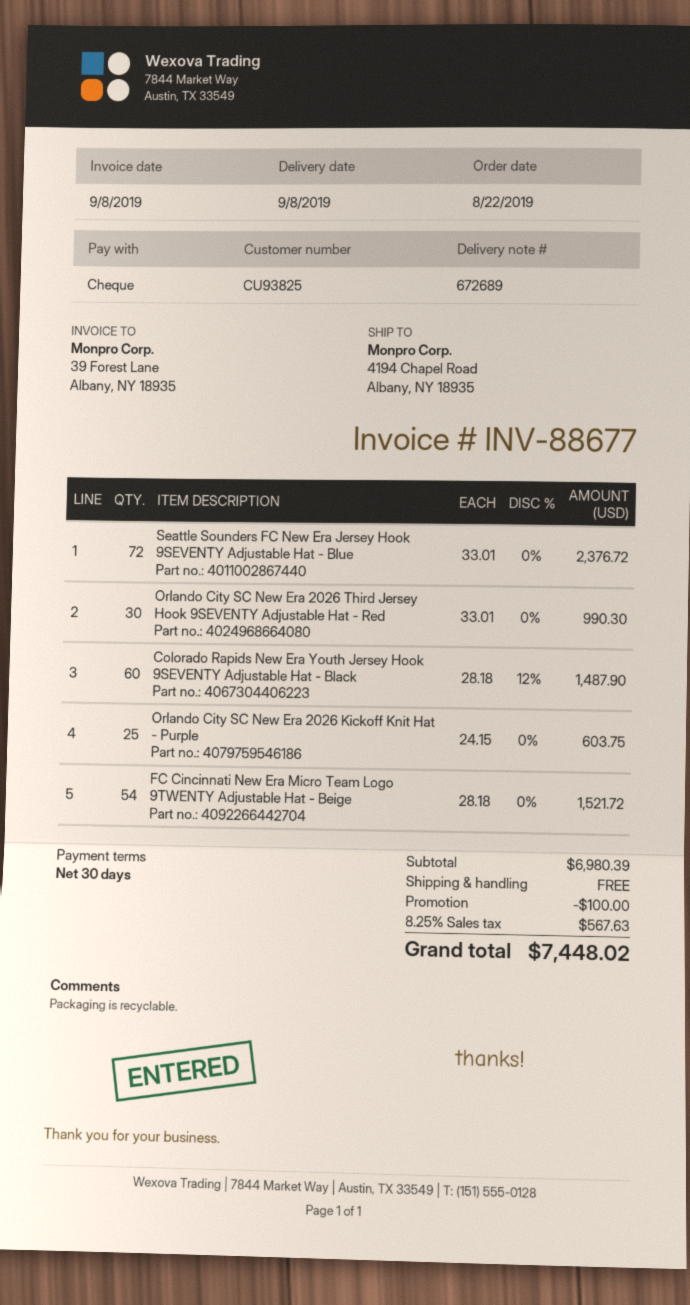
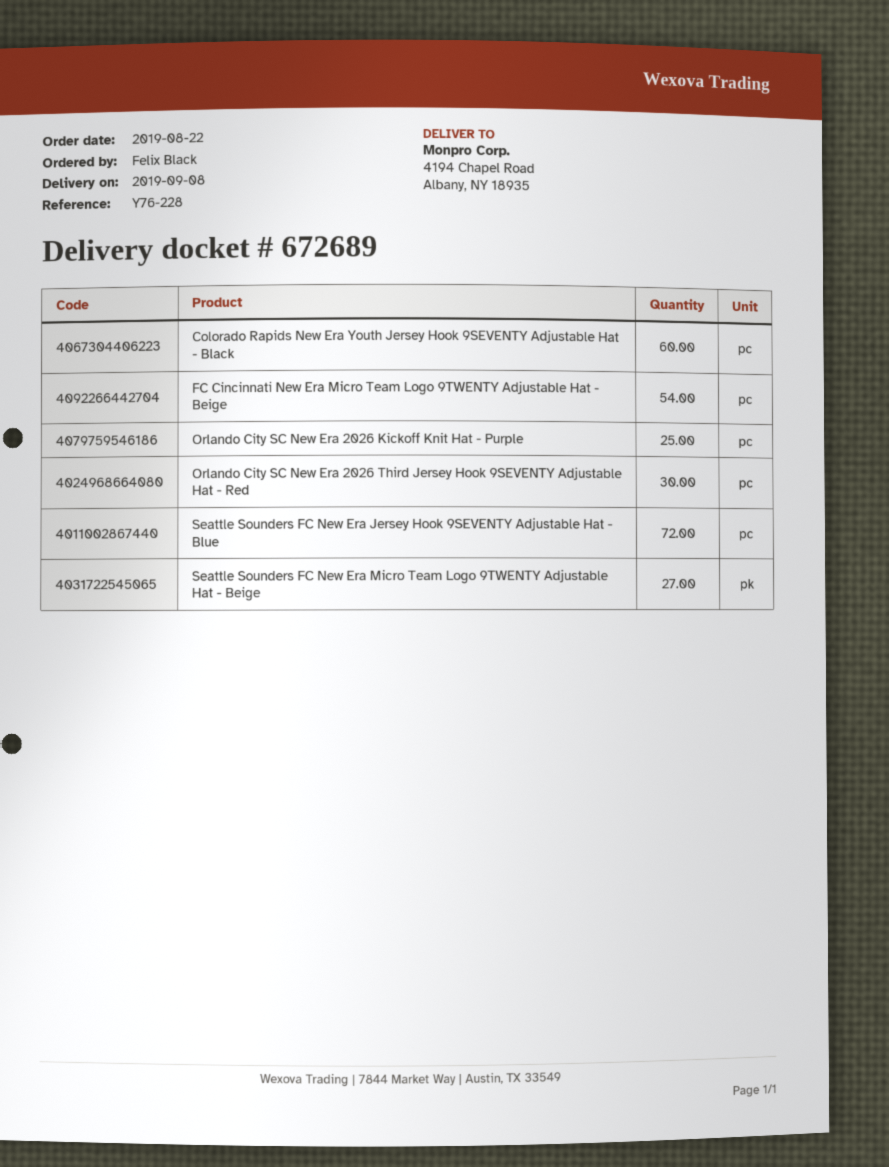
Seattle Sounders FC New Era Micro Team Logo 9TWENTY Adjustable Hat - Beige: none -> 27

